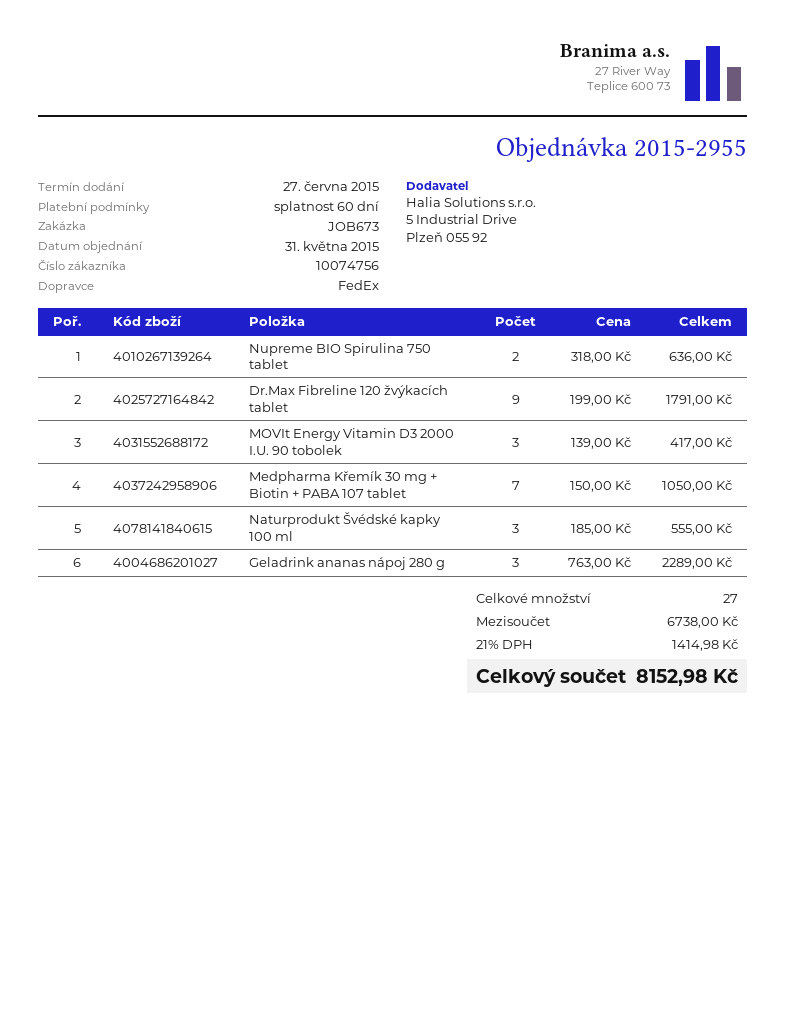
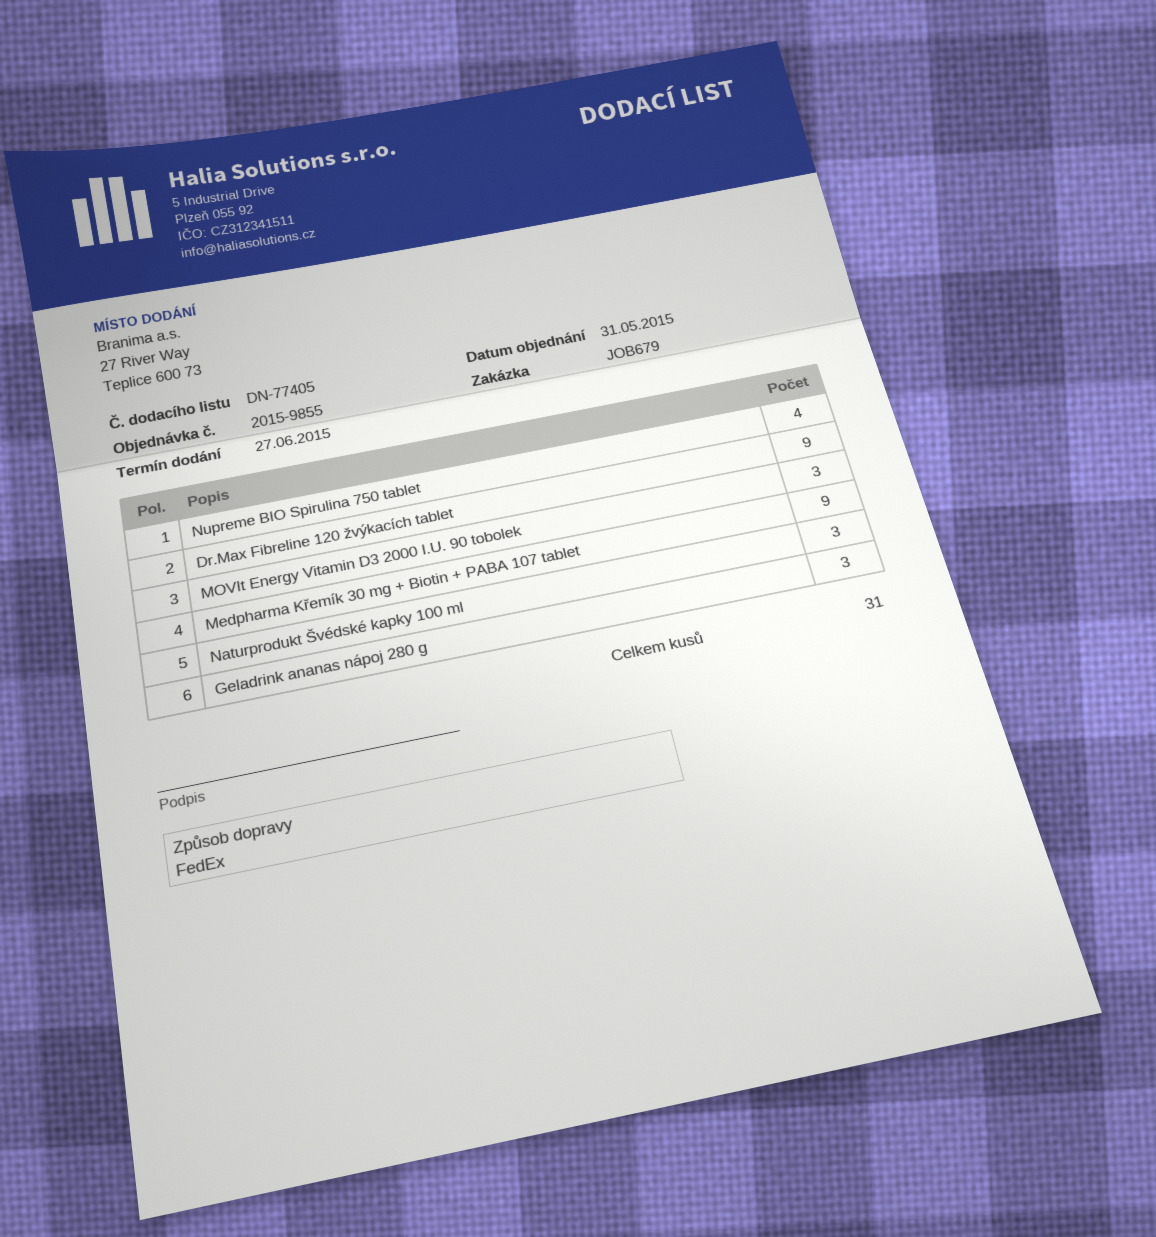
order number: 2015-2955 -> 2015-9855
reference: JOB673 -> JOB679
Nupreme BIO Spirulina 750 tablet: 2 -> 4
Medpharma Křemík 30 mg + Biotin + PABA 107 tablet: 7 -> 9
total quantity: 27 -> 31

